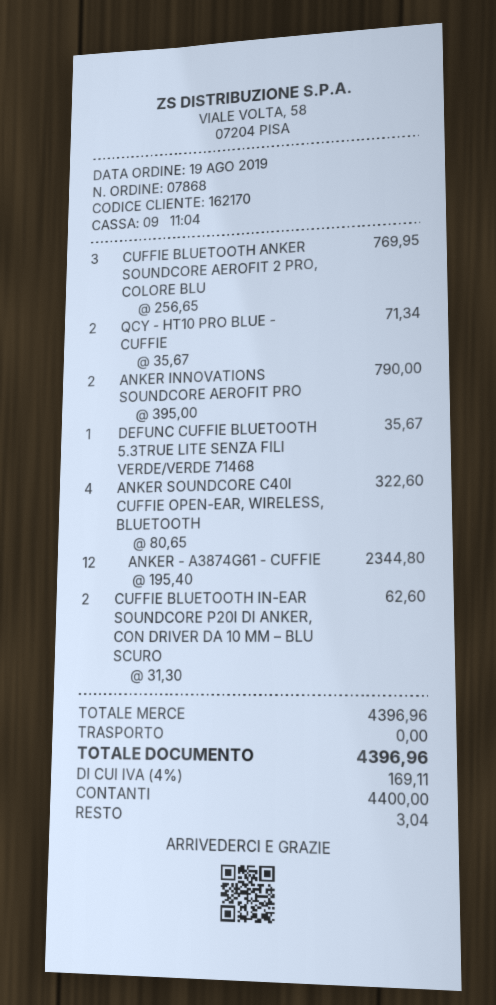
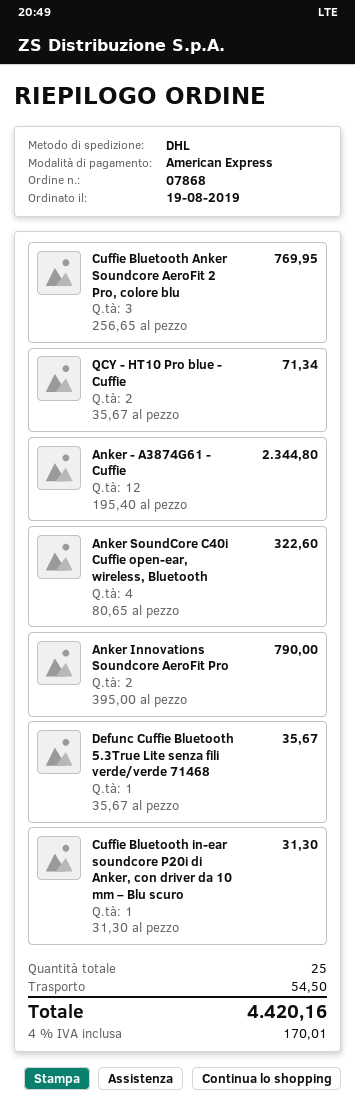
payment method: cash -> American Express
CUFFIE BLUETOOTH IN-EAR SOUNDCORE P20I DI ANKER, CON DRIVER DA 10 MM – BLU SCURO: 2 x 31.30 = 62.60 -> 1 x 31.30 = 31.30
shipping: 0.00 -> 54.50
tax: 4% = 169.11 -> 4% = 170.01
total: 4396.96 -> 4420.16

